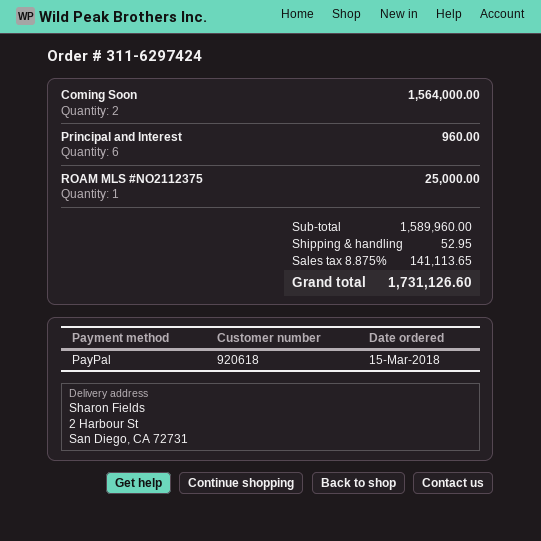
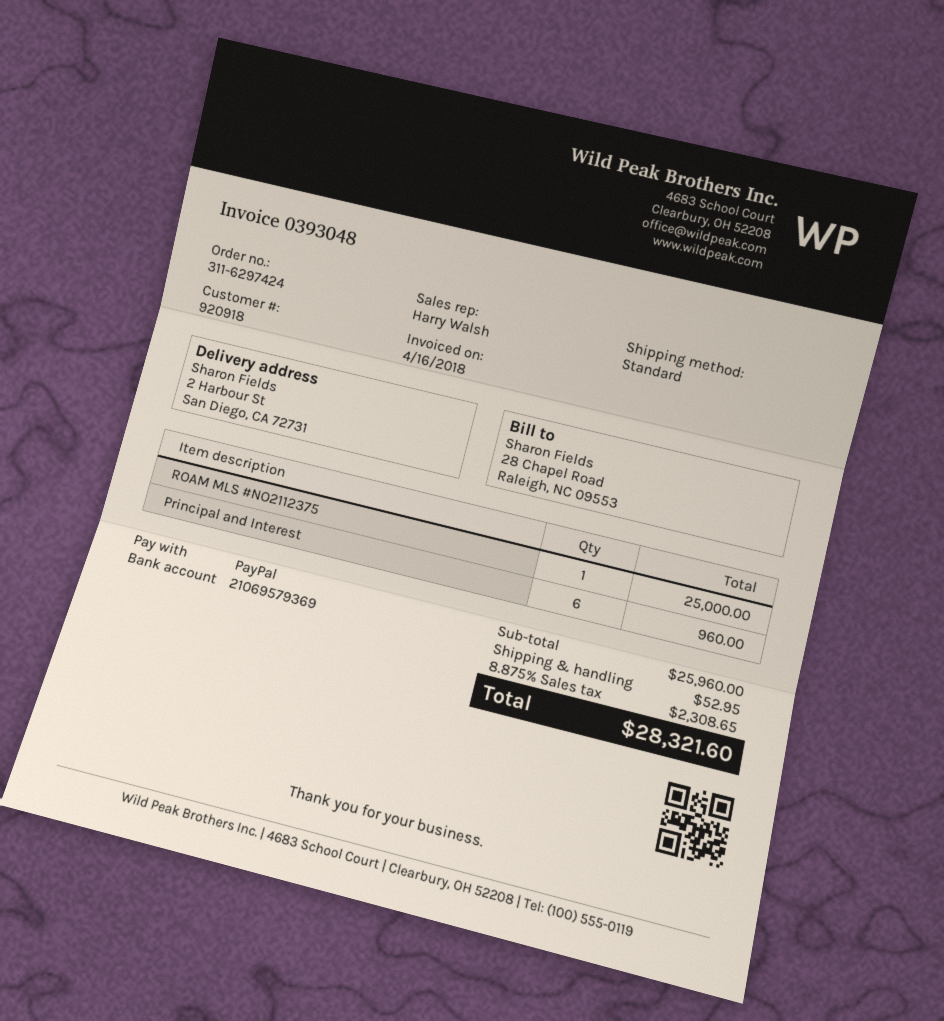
customer number: 920618 -> 920918
Coming Soon: 2 for 1564000.00 -> none
subtotal: 1589960.00 -> 25960.00
tax: 8.875% = 141113.65 -> 8.875% = 2308.65
total: 1731126.60 -> 28321.60

